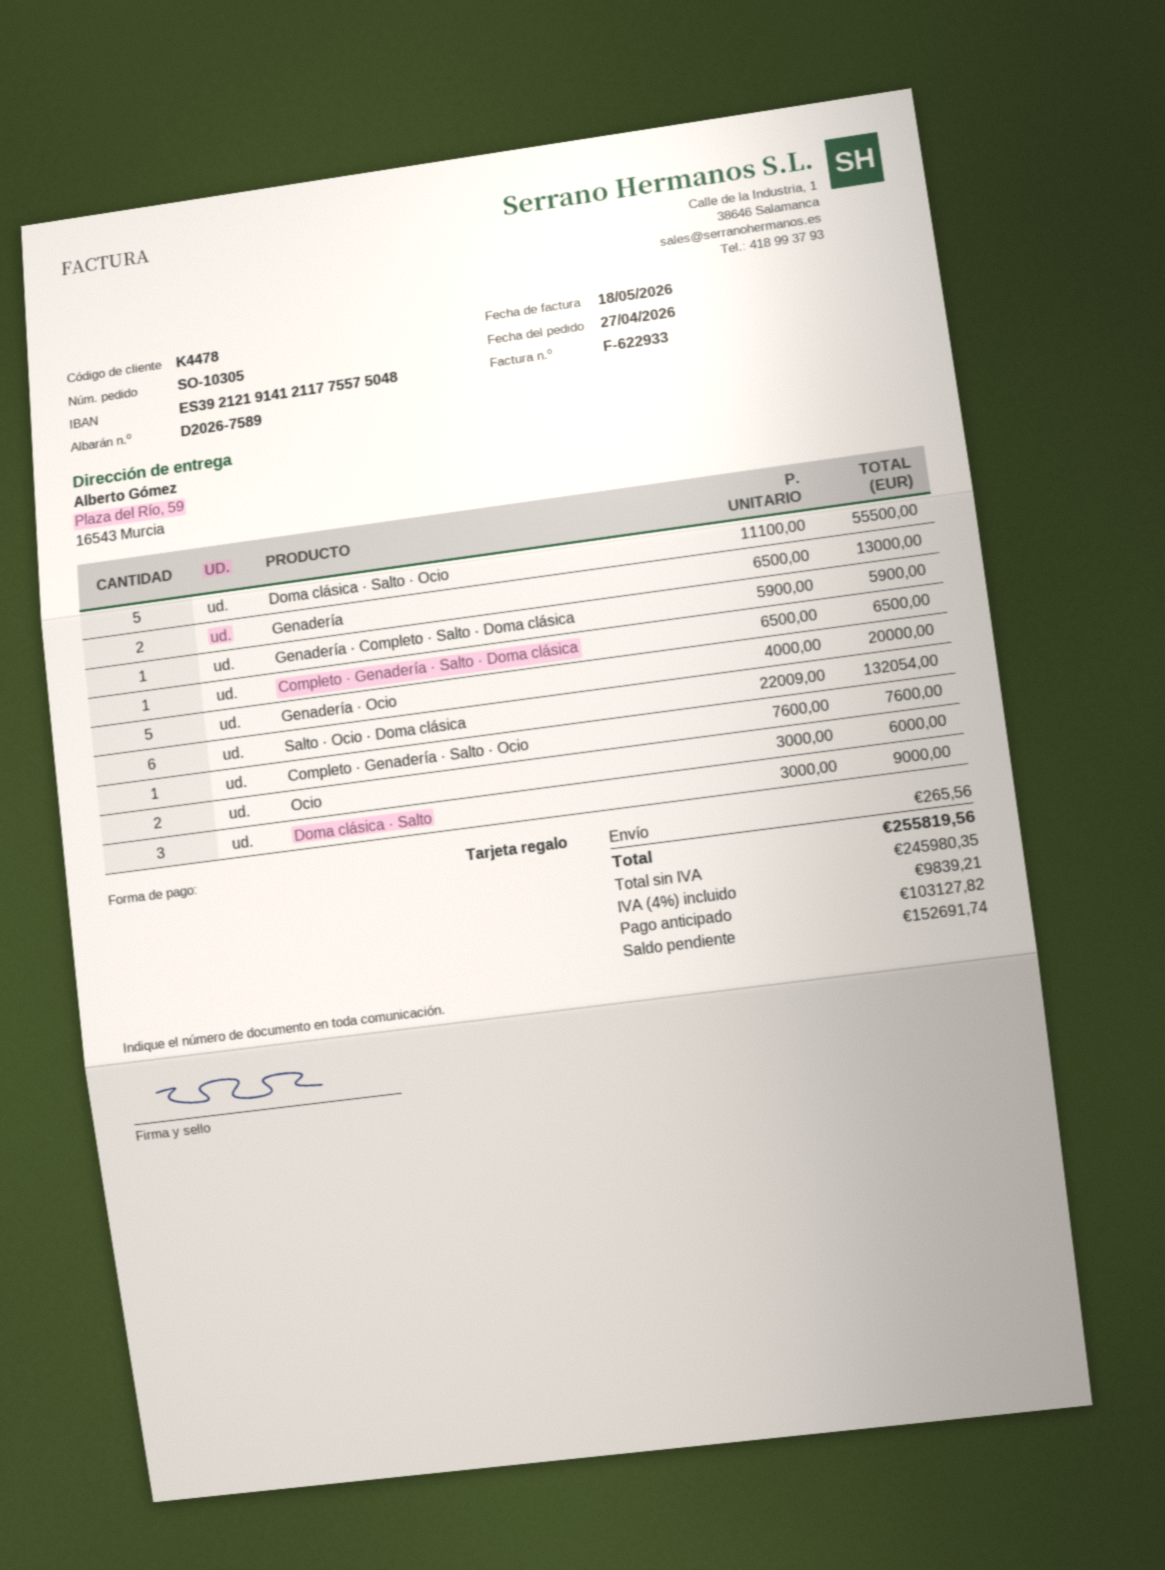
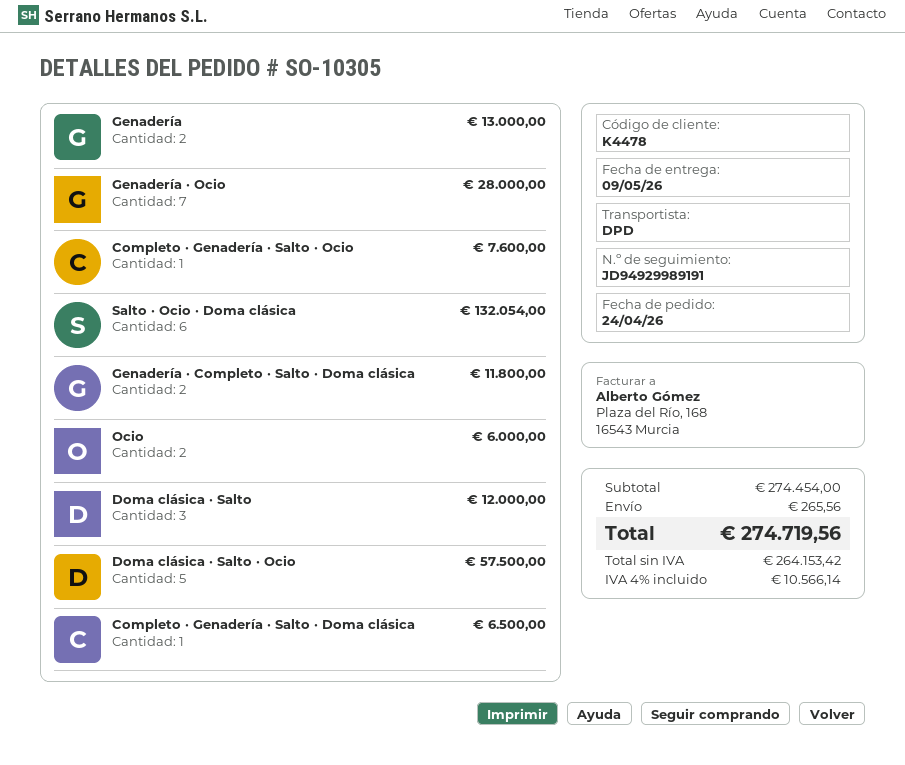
order date: 2026-04-27 -> 2026-04-24
Doma clásica · Salto · Ocio: 5 for 55500.00 -> 5 for 57500.00
Genadería · Completo · Salto · Doma clásica: 1 for 5900.00 -> 2 for 11800.00
Genadería · Ocio: 5 for 20000.00 -> 7 for 28000.00
Doma clásica · Salto: 3 for 9000.00 -> 3 for 12000.00
net: 245980.35 -> 264153.42
tax: 4% = 9839.21 -> 4% = 10566.14
total: 255819.56 -> 274719.56

